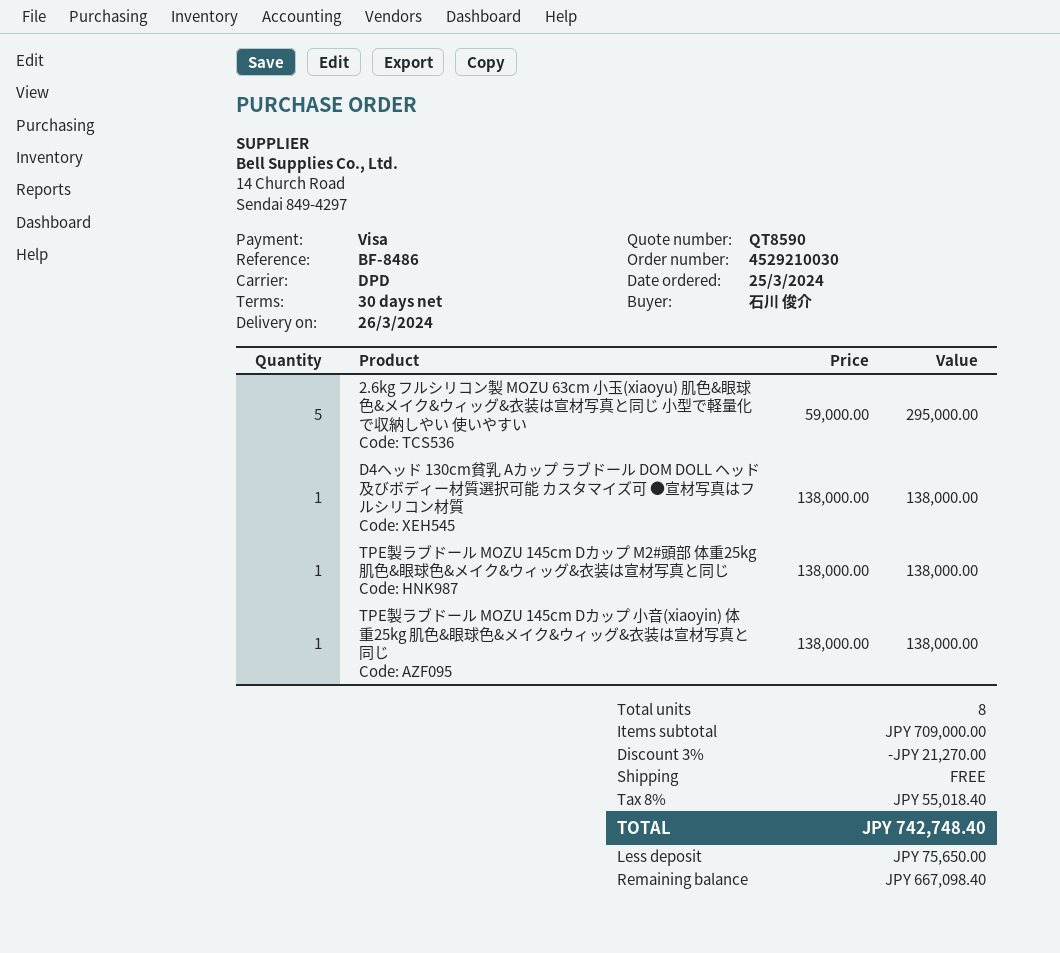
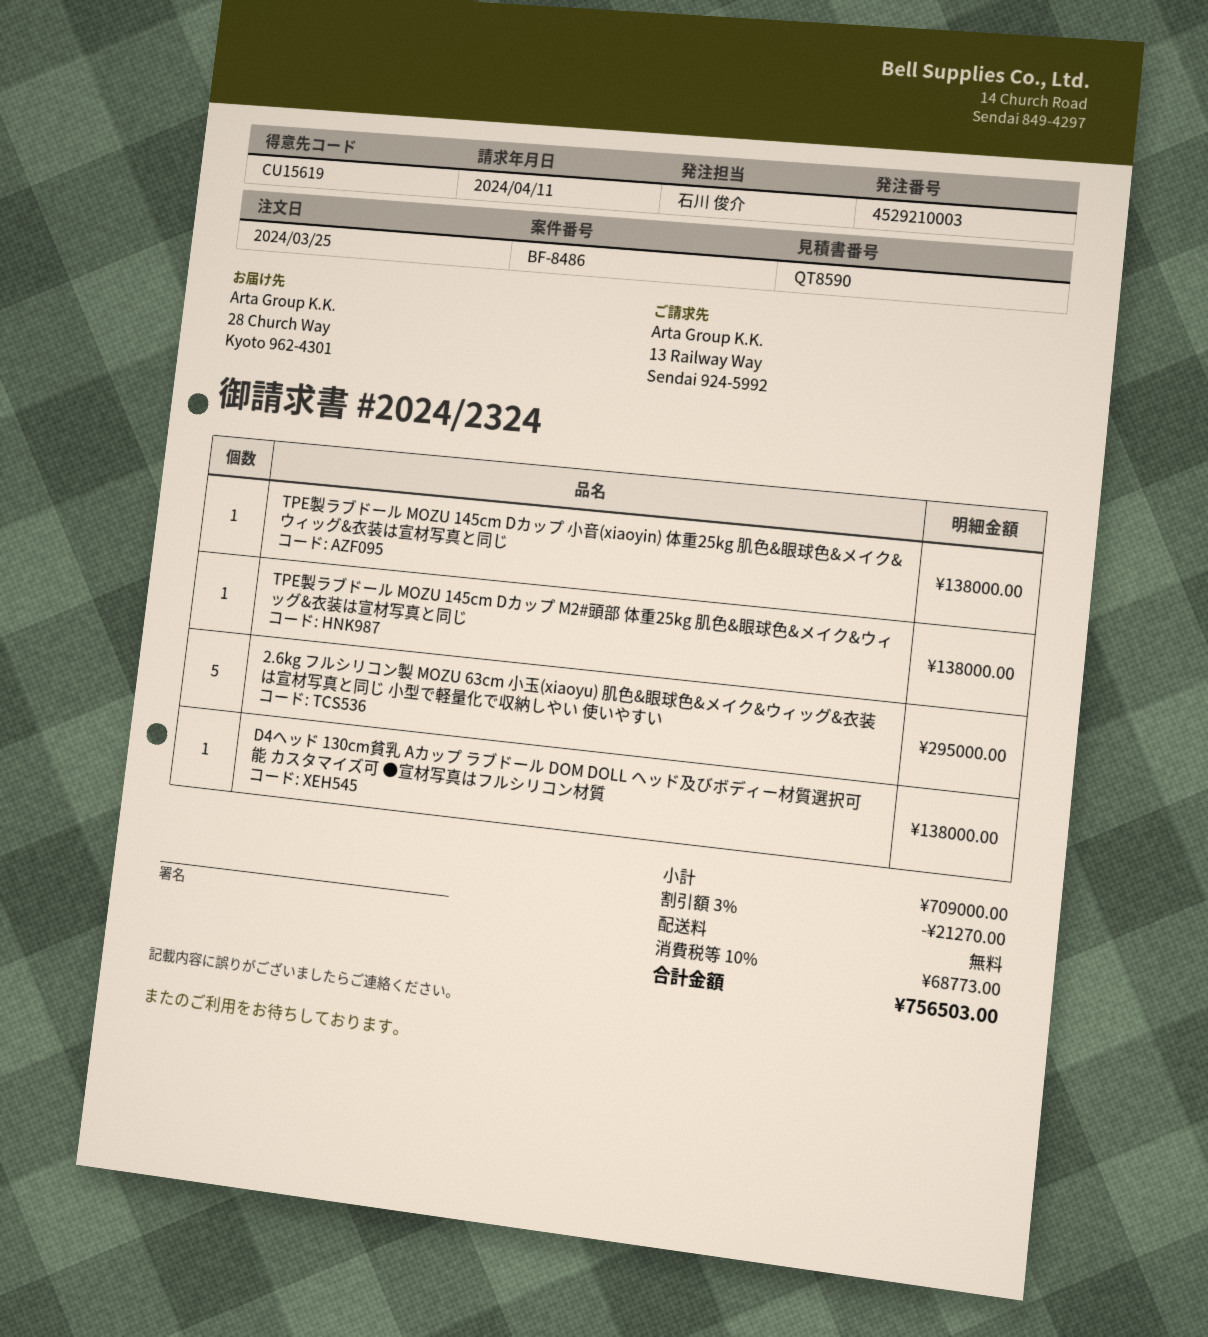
order number: 4529210030 -> 4529210003
tax: 8% = 55018.40 -> 10% = 68773.00
total: 742748.40 -> 756503.00

